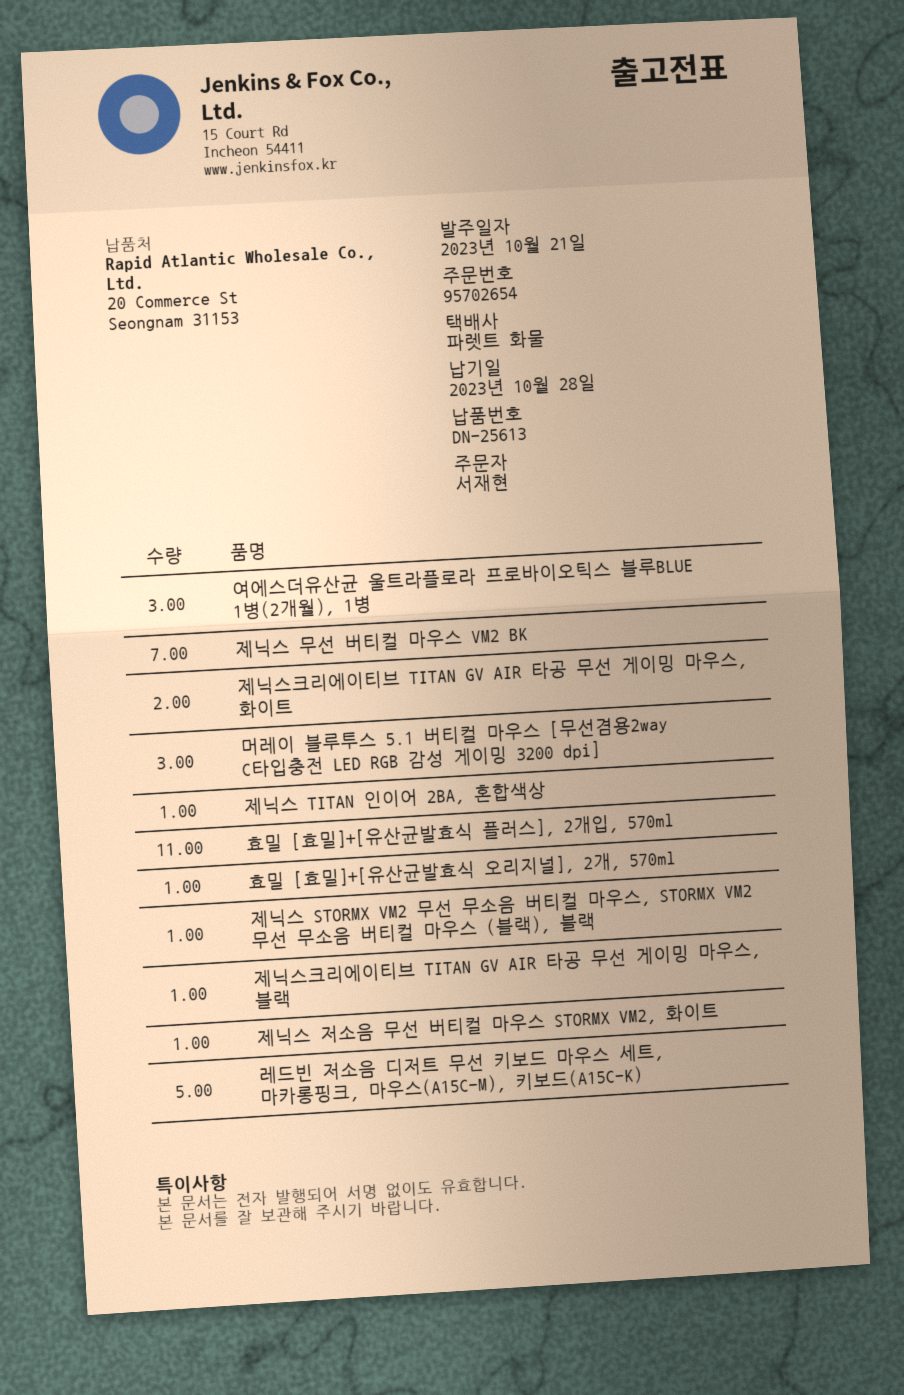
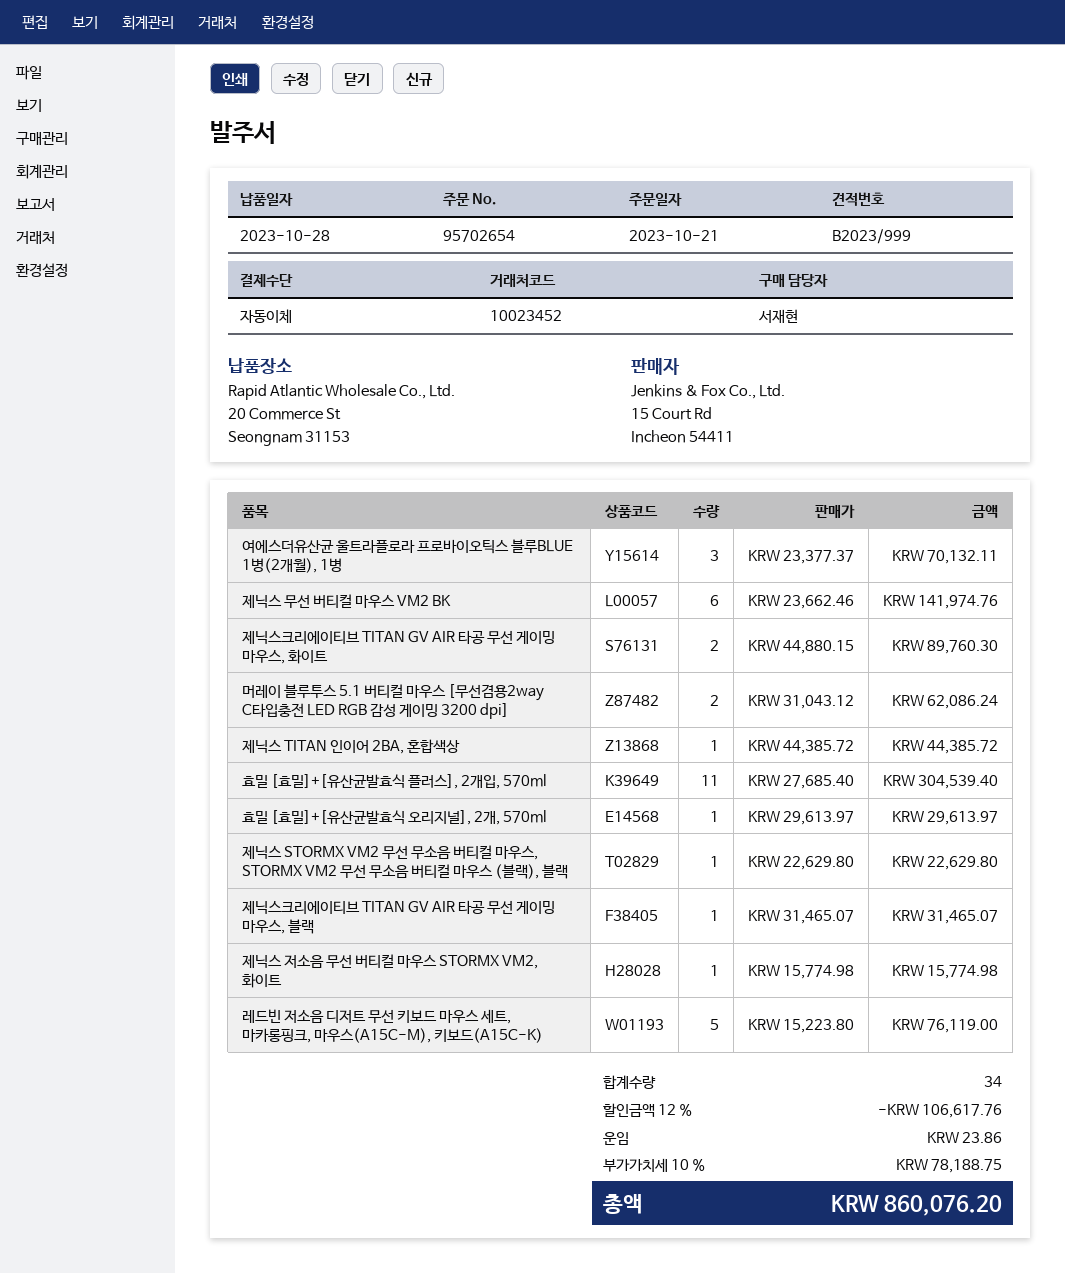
제닉스 무선 버티컬 마우스 VM2 BK: 7 -> 6
머레이 블루투스 5.1 버티컬 마우스 [무선겸용2way C타입충전 LED RGB 감성 게이밍 3200 dpi]: 3 -> 2

